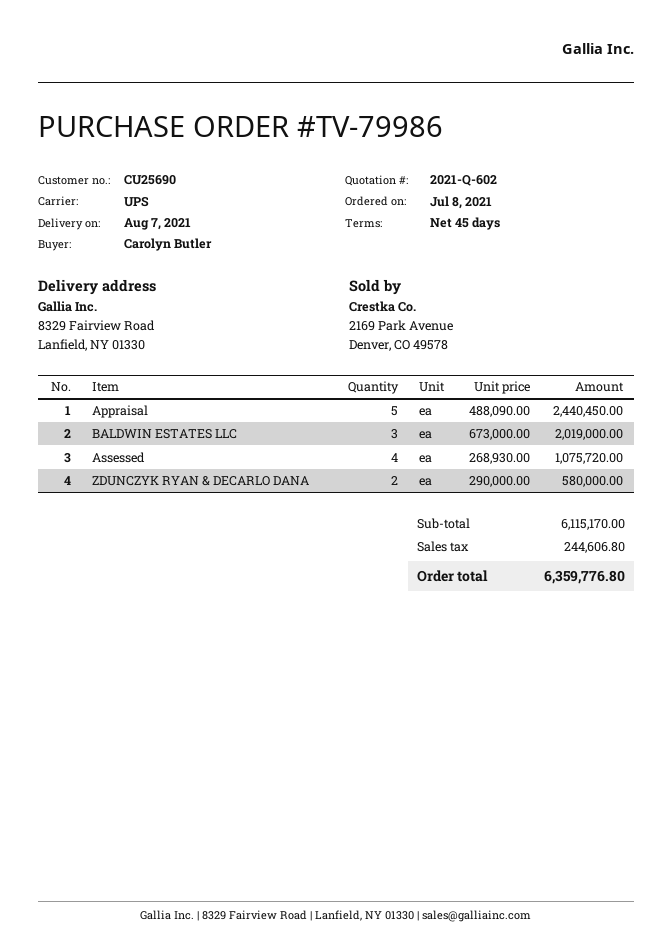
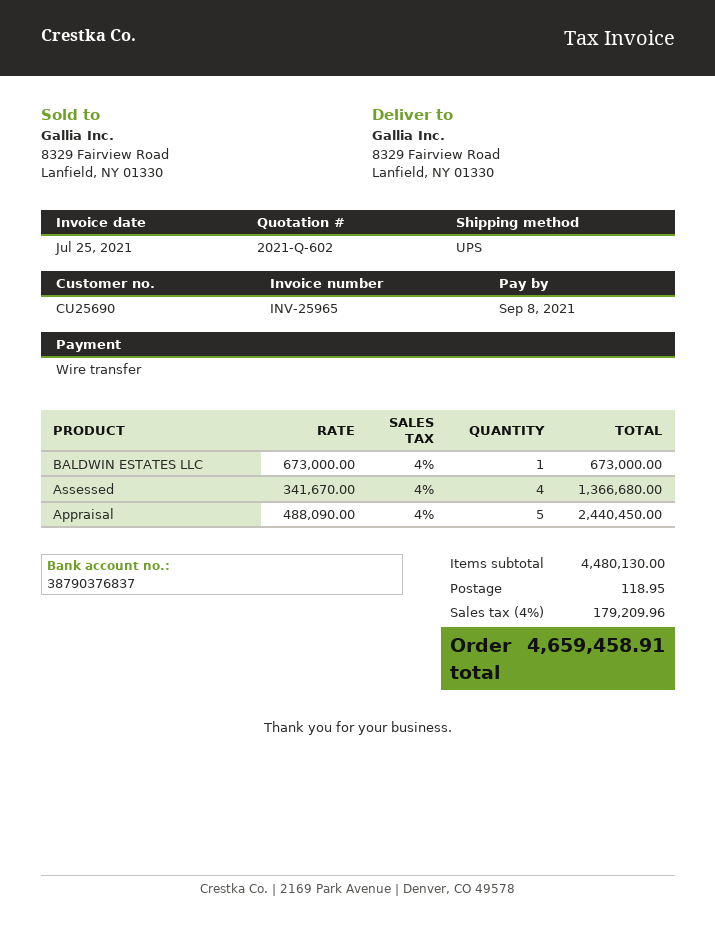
BALDWIN ESTATES LLC: 3 x 673000.00 = 2019000.00 -> 1 x 673000.00 = 673000.00
Assessed: 4 x 268930.00 = 1075720.00 -> 4 x 341670.00 = 1366680.00
ZDUNCZYK RYAN & DECARLO DANA: 2 x 290000.00 = 580000.00 -> none
subtotal: 6115170.00 -> 4480130.00
shipping: none -> 118.95
tax: 244606.80 -> 179209.96
total: 6359776.80 -> 4659458.91

